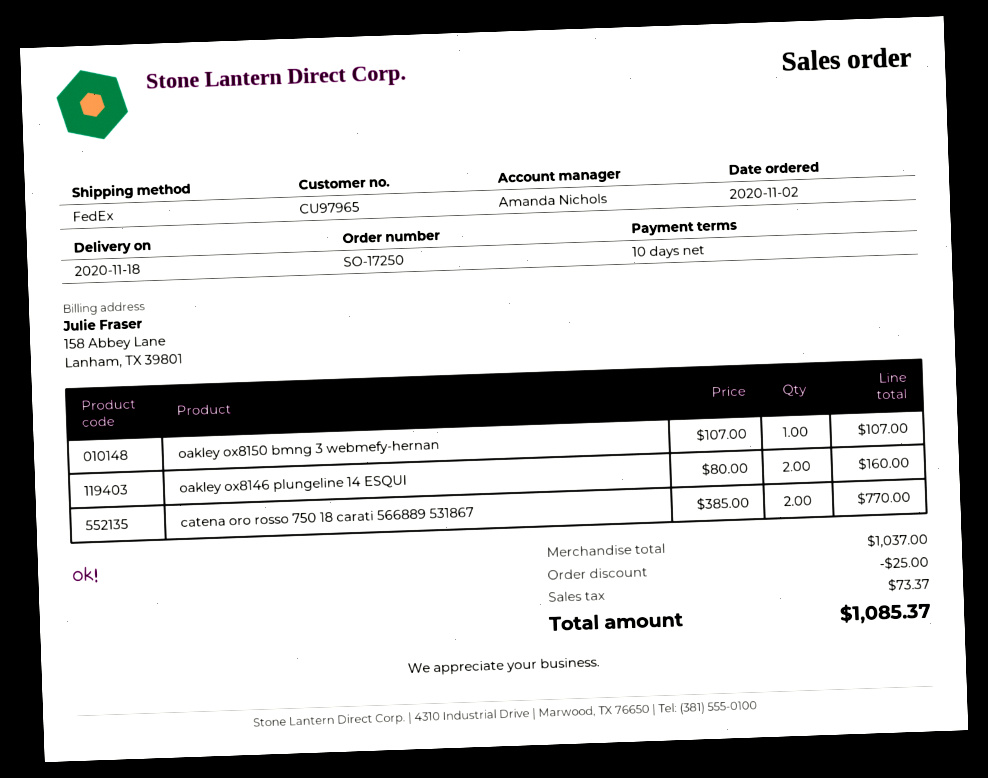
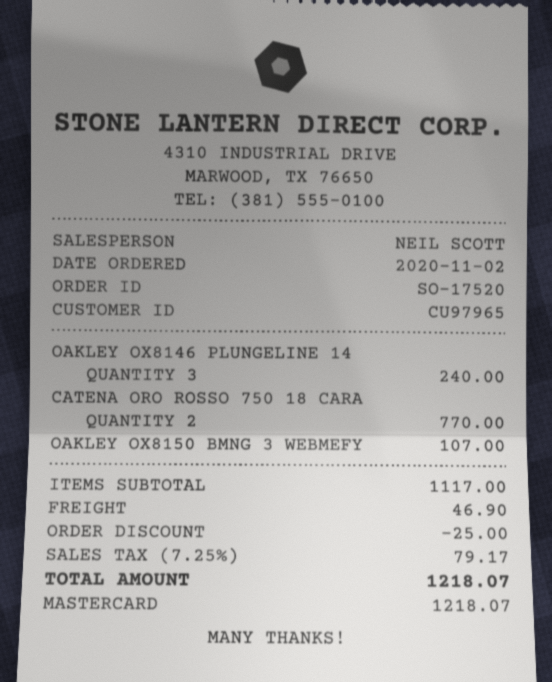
order number: SO-17250 -> SO-17520
sales rep: Amanda Nichols -> NEIL SCOTT
oakley ox8146 plungeline 14 ESQUI: 2 for 160.00 -> 3 for 240.00
subtotal: 1037.00 -> 1117.00
shipping: none -> 46.90
tax: 73.37 -> 79.17
total: 1085.37 -> 1218.07

